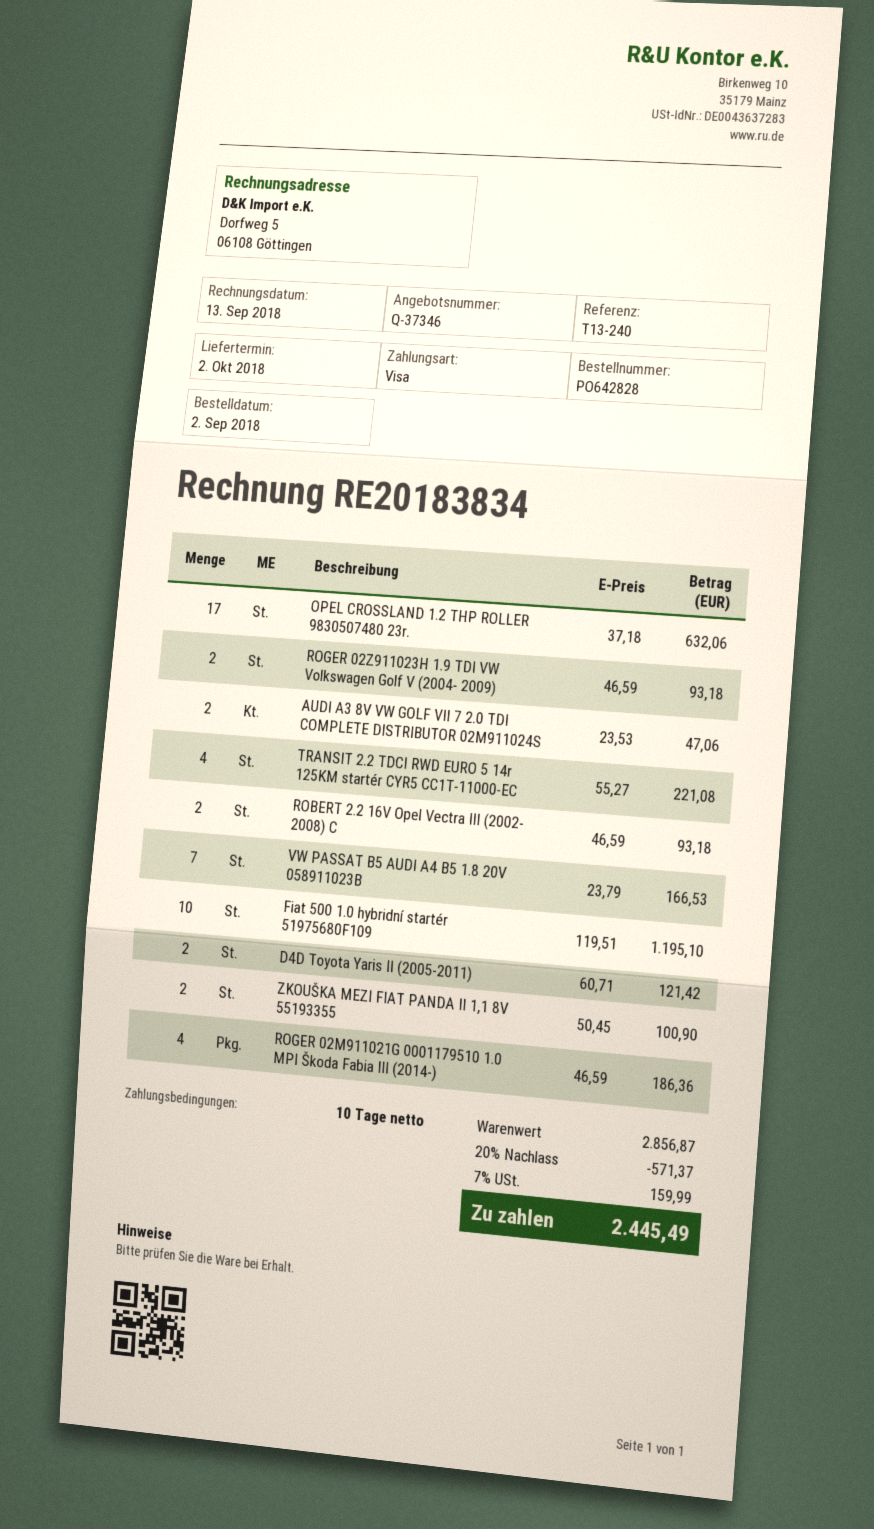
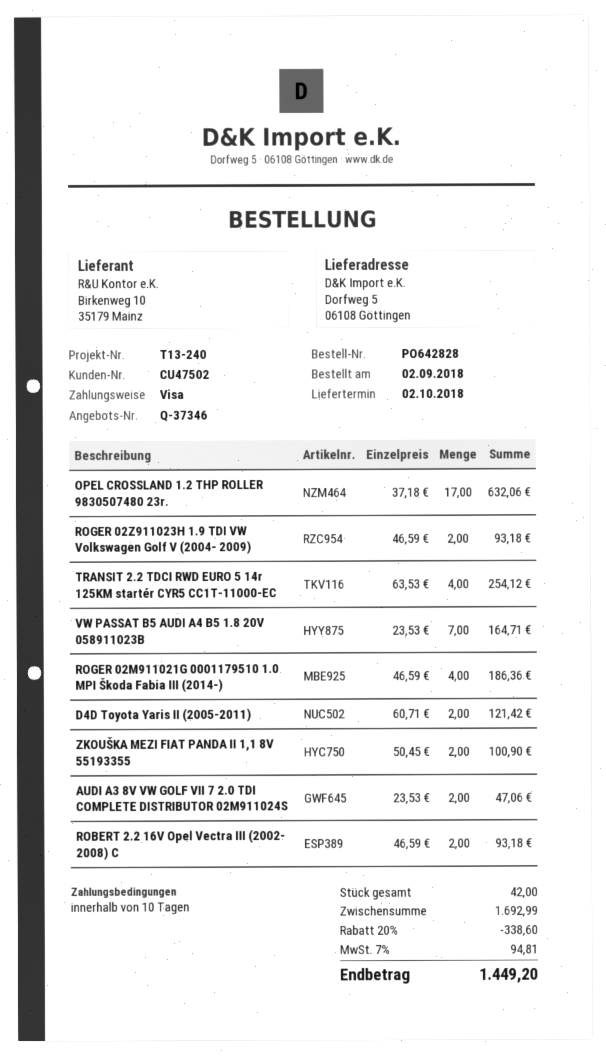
TRANSIT 2.2 TDCI RWD EURO 5 14r 125KM startér CYR5 CC1T-11000-EC: 4 x 55.27 = 221.08 -> 4 x 63.53 = 254.12
VW PASSAT B5 AUDI A4 B5 1.8 20V 058911023B: 7 x 23.79 = 166.53 -> 7 x 23.53 = 164.71
Fiat 500 1.0 hybridní startér 51975680F109: 10 x 119.51 = 1195.10 -> none
subtotal: 2856.87 -> 1692.99
discount: 20% = 571.37 -> 20% = 338.60
tax: 7% = 159.99 -> 7% = 94.81
total: 2445.49 -> 1449.20

